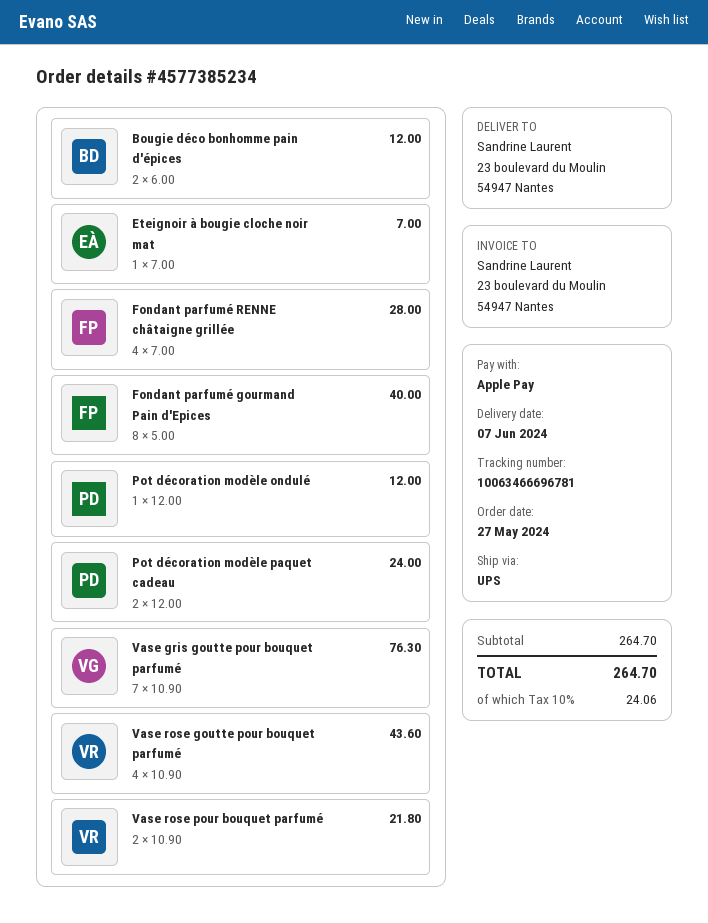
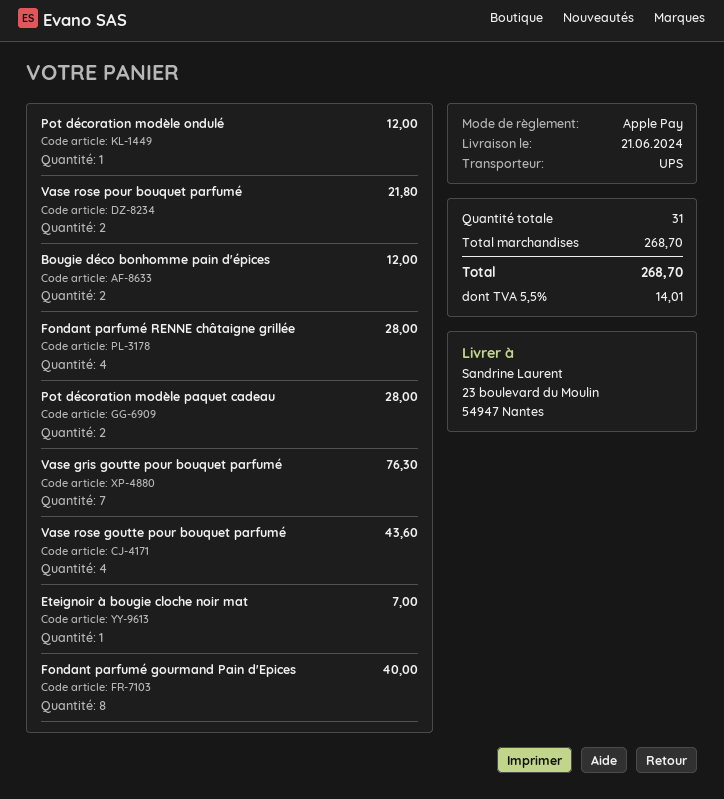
delivery date: 2024-06-07 -> 2024-06-21
Pot décoration modèle paquet cadeau: 2 for 24.00 -> 2 for 28.00
subtotal: 264.70 -> 268.70
tax: 10% = 24.06 -> 5.5% = 14.01
total: 264.70 -> 268.70

